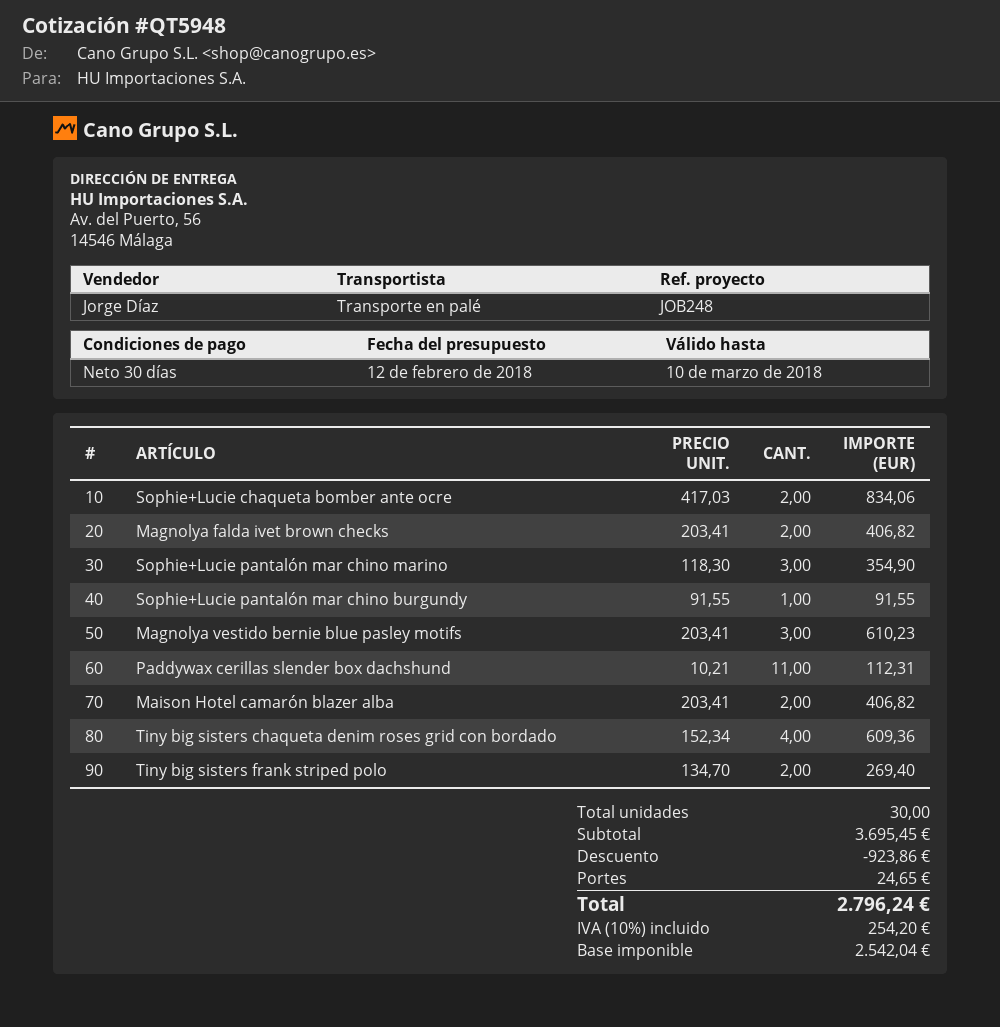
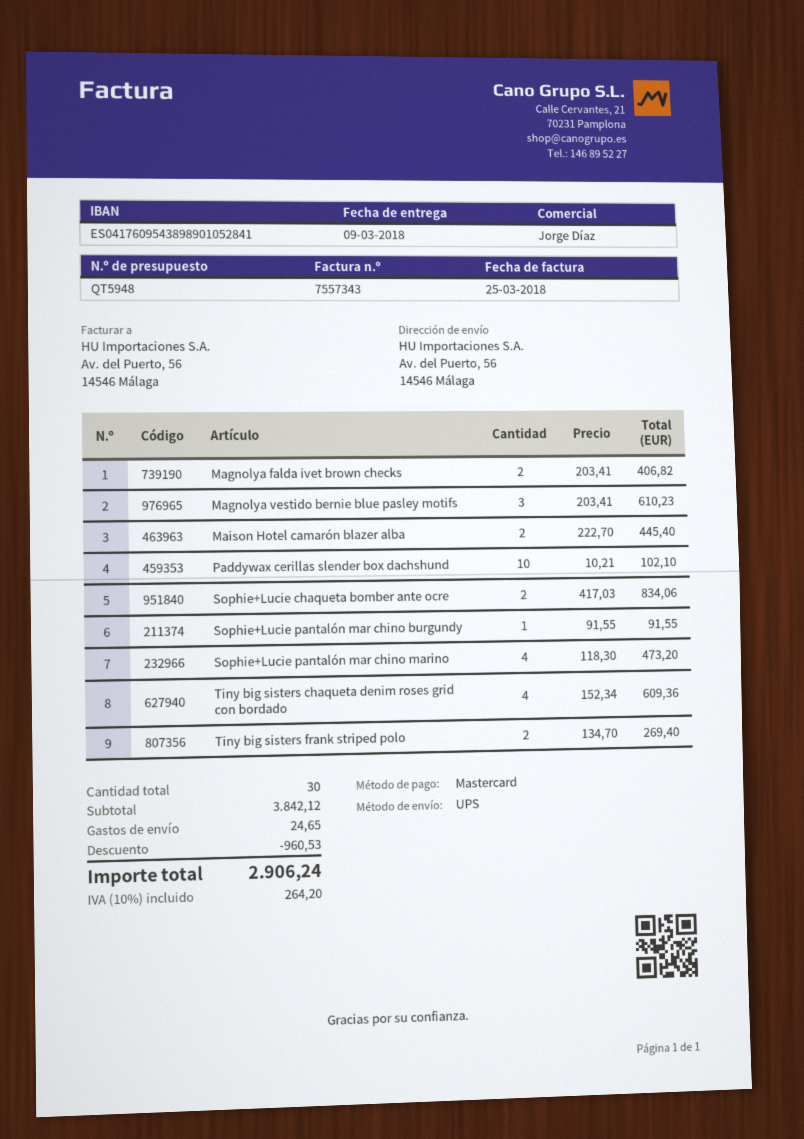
shipping method: pallet freight -> UPS
Sophie+Lucie pantalón mar chino marino: 3 x 118.30 = 354.90 -> 4 x 118.30 = 473.20
Paddywax cerillas slender box dachshund: 11 x 10.21 = 112.31 -> 10 x 10.21 = 102.10
Maison Hotel camarón blazer alba: 2 x 203.41 = 406.82 -> 2 x 222.70 = 445.40
subtotal: 3695.45 -> 3842.12
discount: 923.86 -> 960.53
tax: 10% = 254.20 -> 10% = 264.20
total: 2796.24 -> 2906.24

